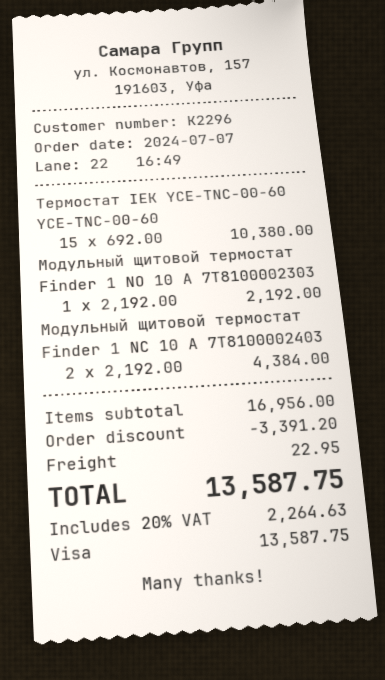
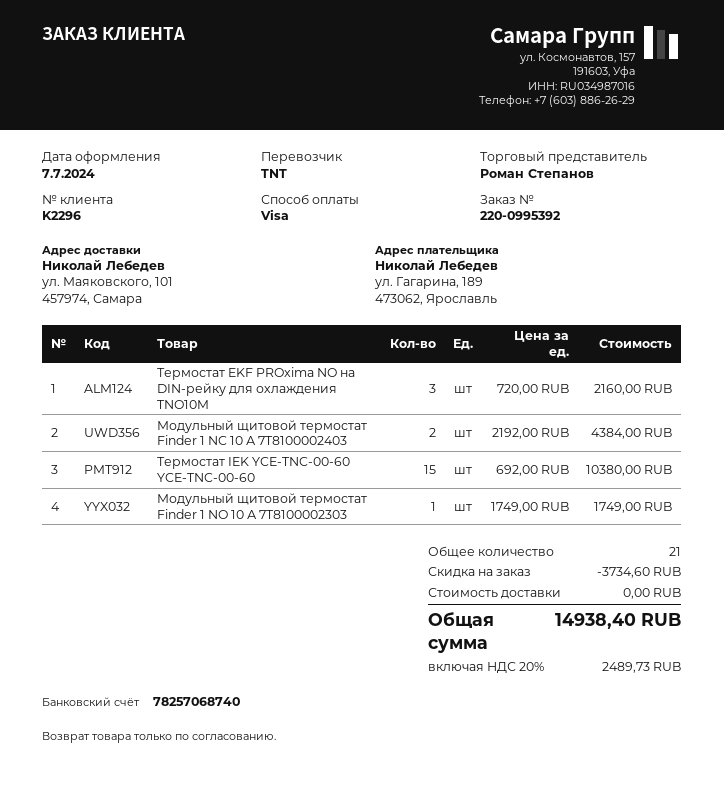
Модульный щитовой термостат Finder 1 NO 10 А 7T8100002303: 1 x 2192.00 = 2192.00 -> 1 x 1749.00 = 1749.00
Термостат EKF PROxima NO на DIN-рейку для охлаждения TNO10M: none -> 3 x 720.00 = 2160.00
discount: 3391.20 -> 3734.60
shipping: 22.95 -> 0.00
tax: 20% = 2264.63 -> 20% = 2489.73
total: 13587.75 -> 14938.40

